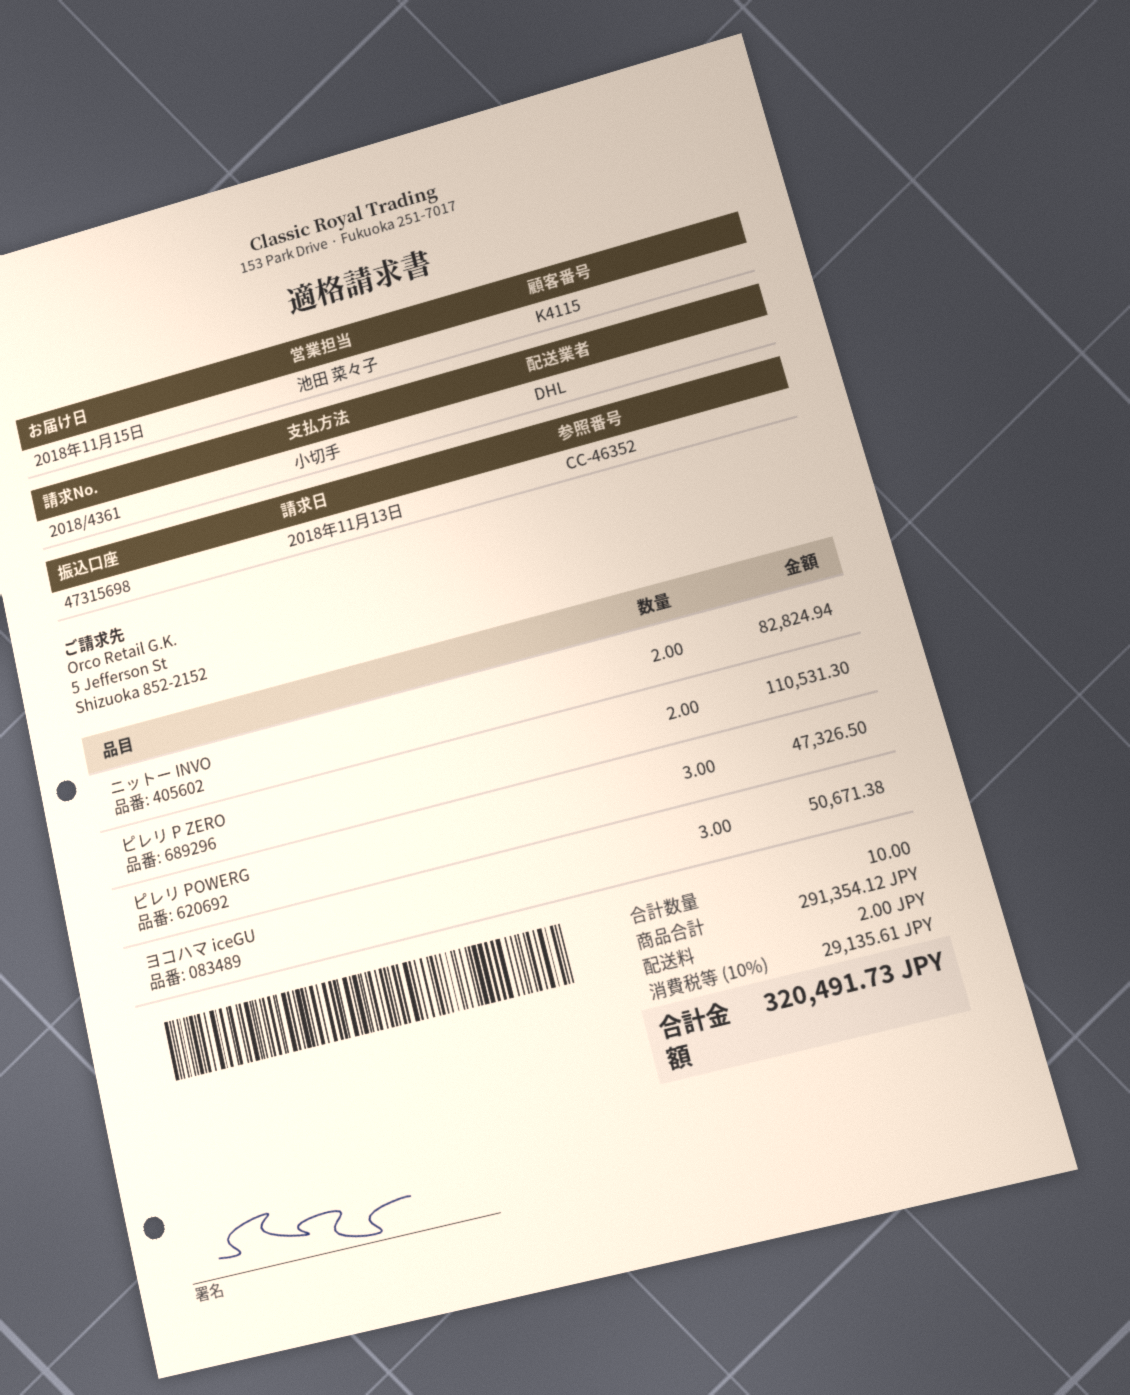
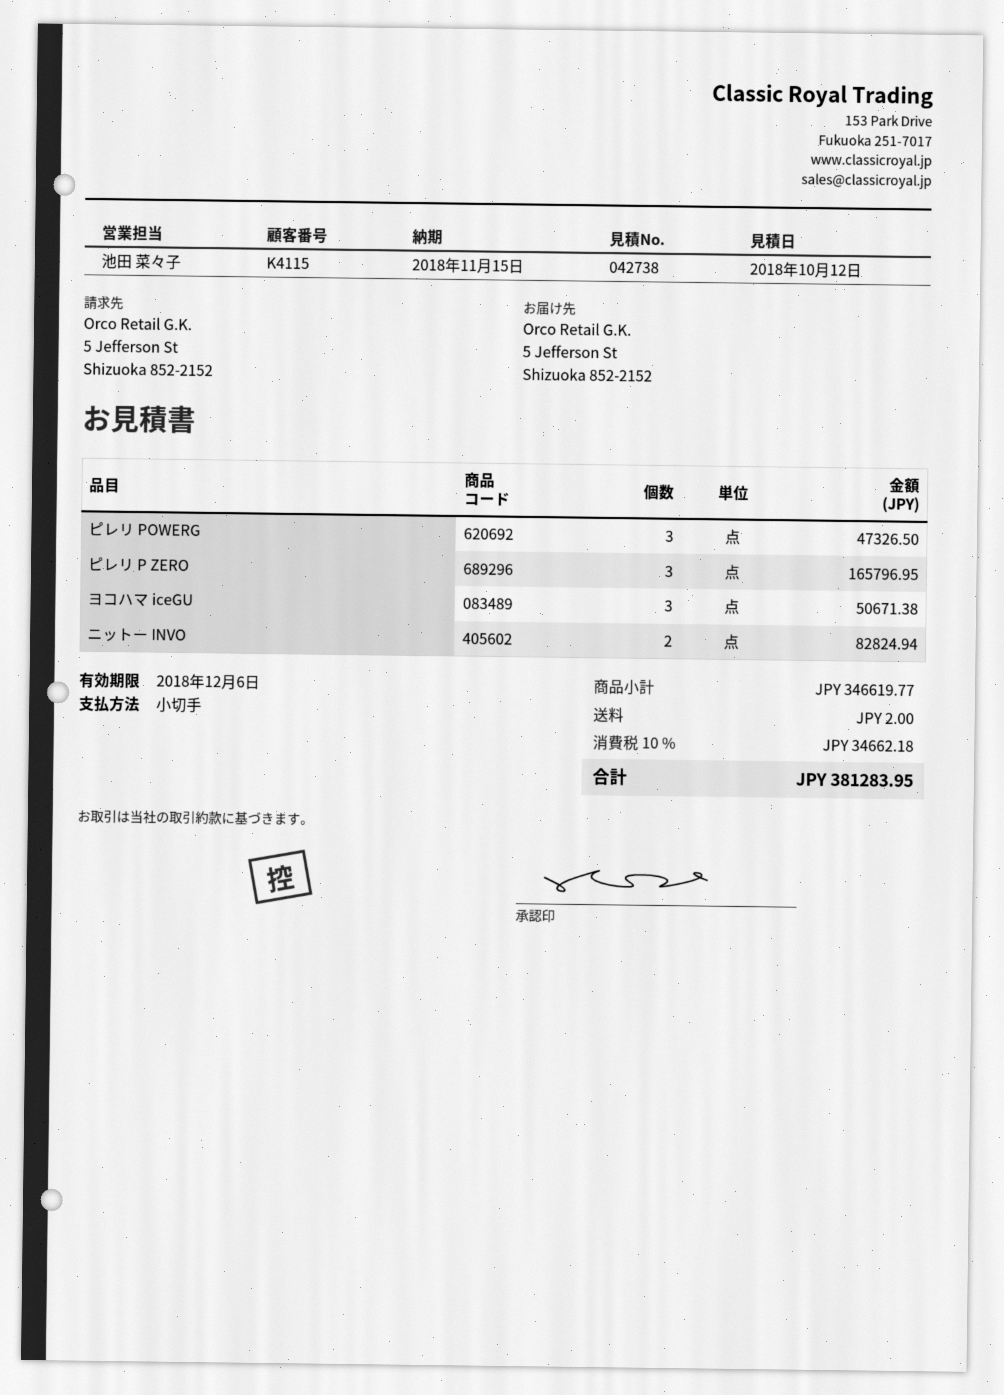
ピレリ P ZERO: 2 for 110531.30 -> 3 for 165796.95
subtotal: 291354.12 -> 346619.77
tax: 10% = 29135.61 -> 10% = 34662.18
total: 320491.73 -> 381283.95

